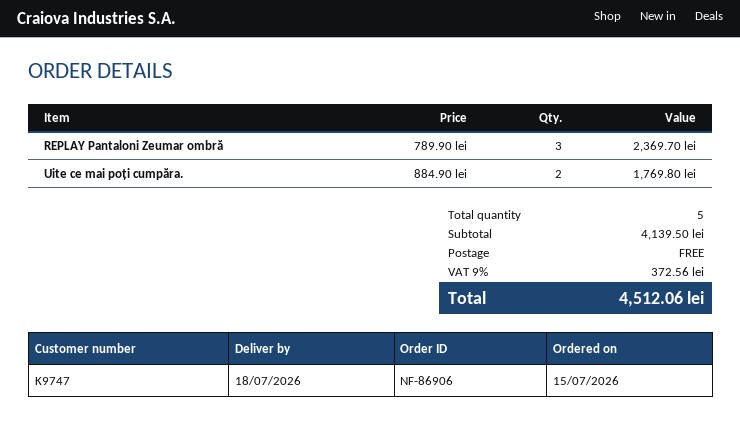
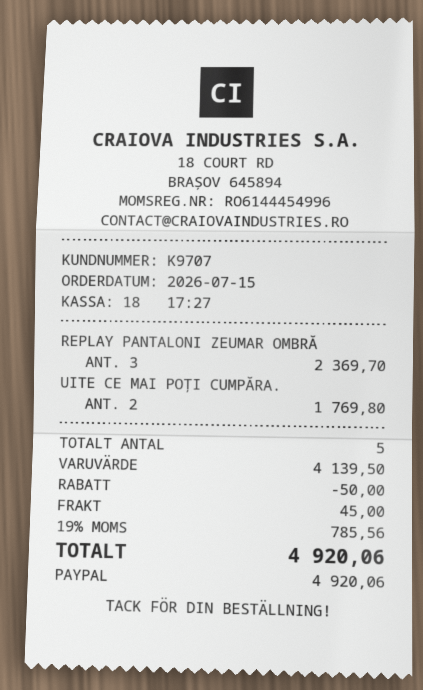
customer number: K9747 -> K9707
discount: none -> 50.00
shipping: 0.00 -> 45.00
tax: 9% = 372.56 -> 19% = 785.56
total: 4512.06 -> 4920.06

